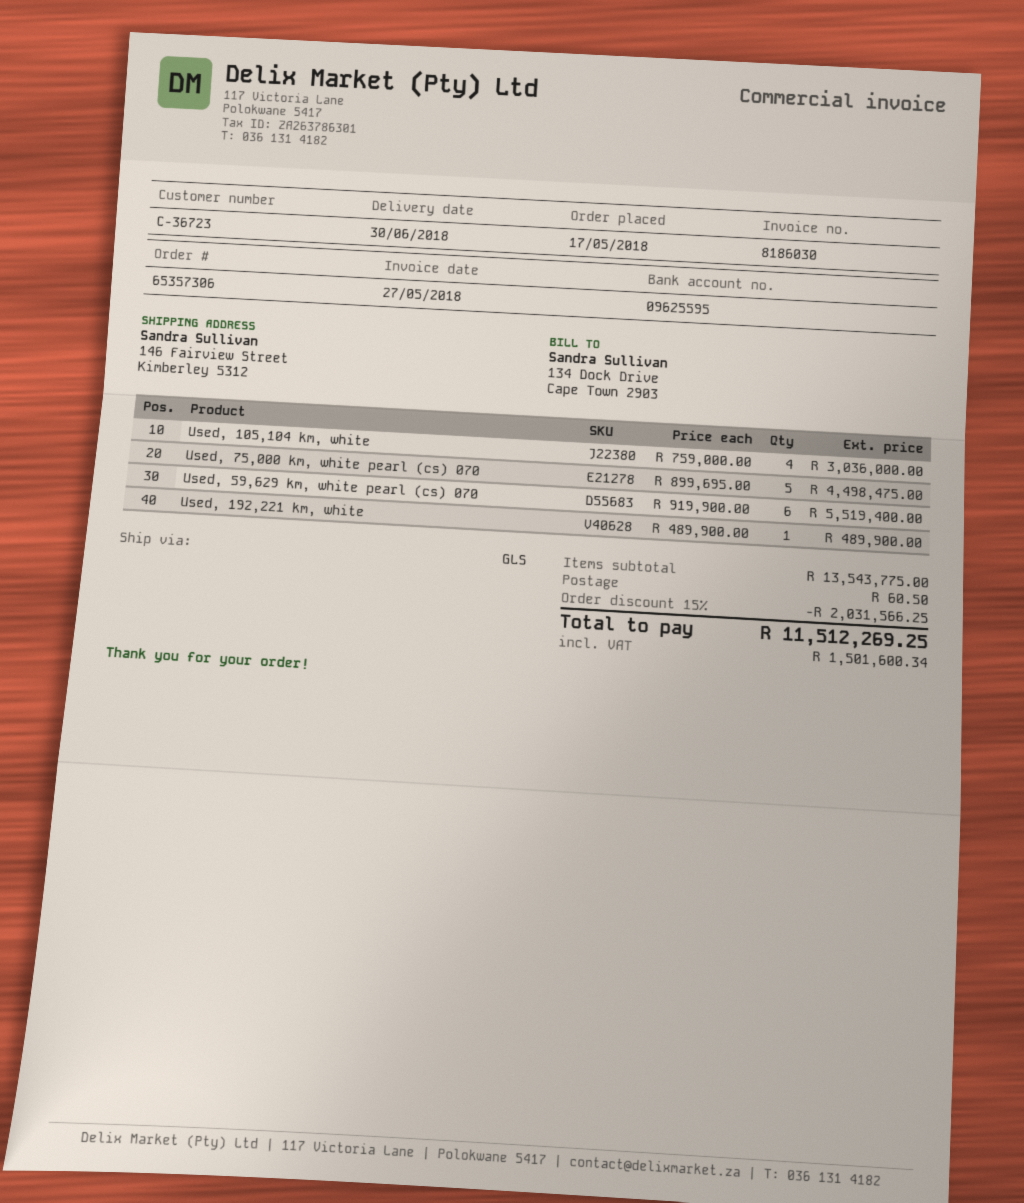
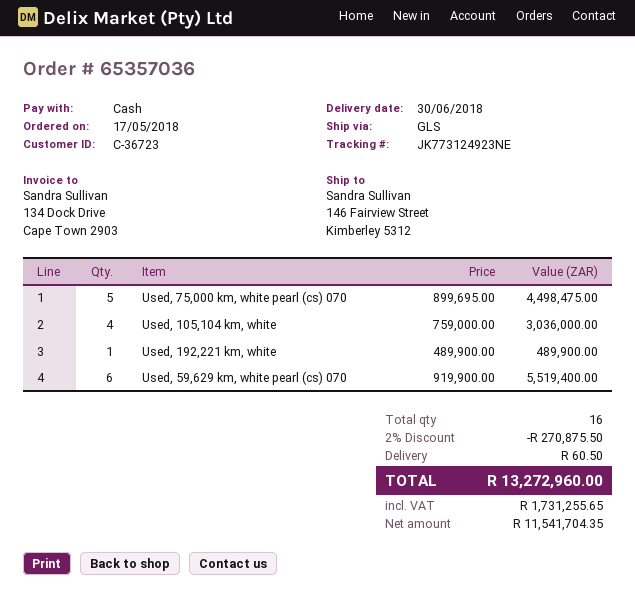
order number: 65357306 -> 65357036
discount: 15% = 2031566.25 -> 2% = 270875.50
tax: 1501600.34 -> 1731255.65
total: 11512269.25 -> 13272960.00

